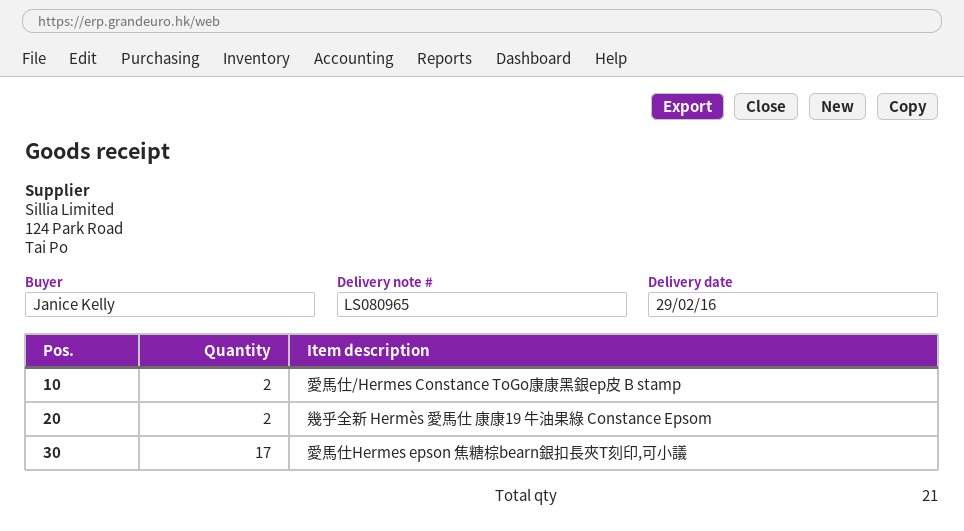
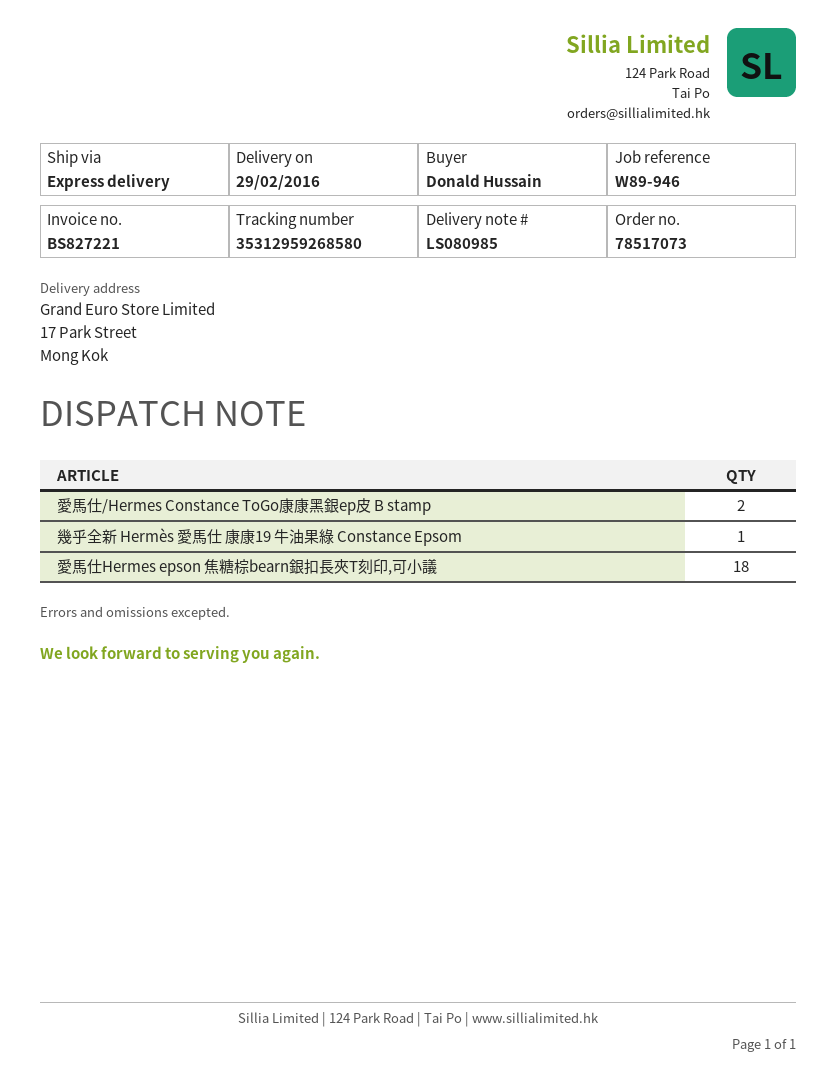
delivery note number: LS080965 -> LS080985
ordered by: Janice Kelly -> Donald Hussain
幾乎全新 Hermès 愛馬仕 康康19 牛油果綠 Constance Epsom: 2 -> 1
愛馬仕Hermes epson 焦糖棕bearn銀扣長夾T刻印,可小議: 17 -> 18

